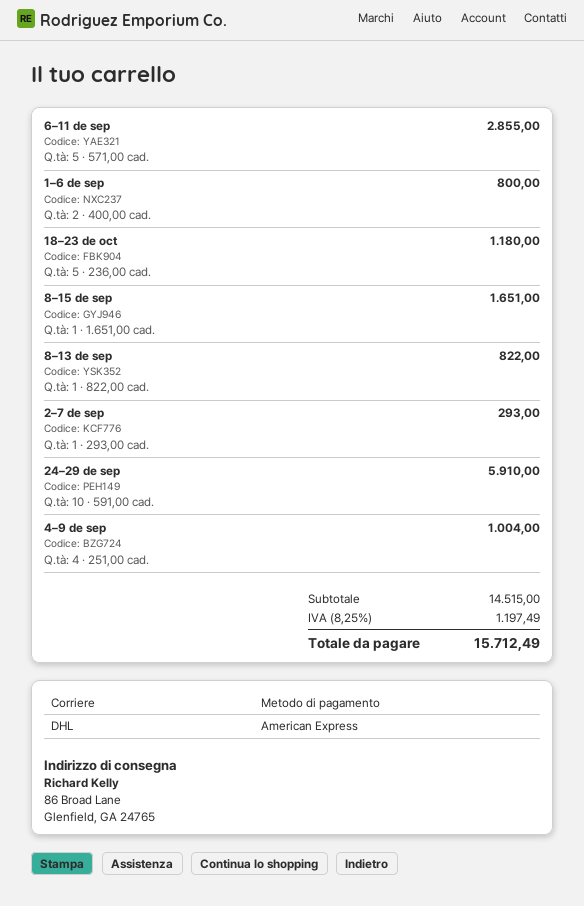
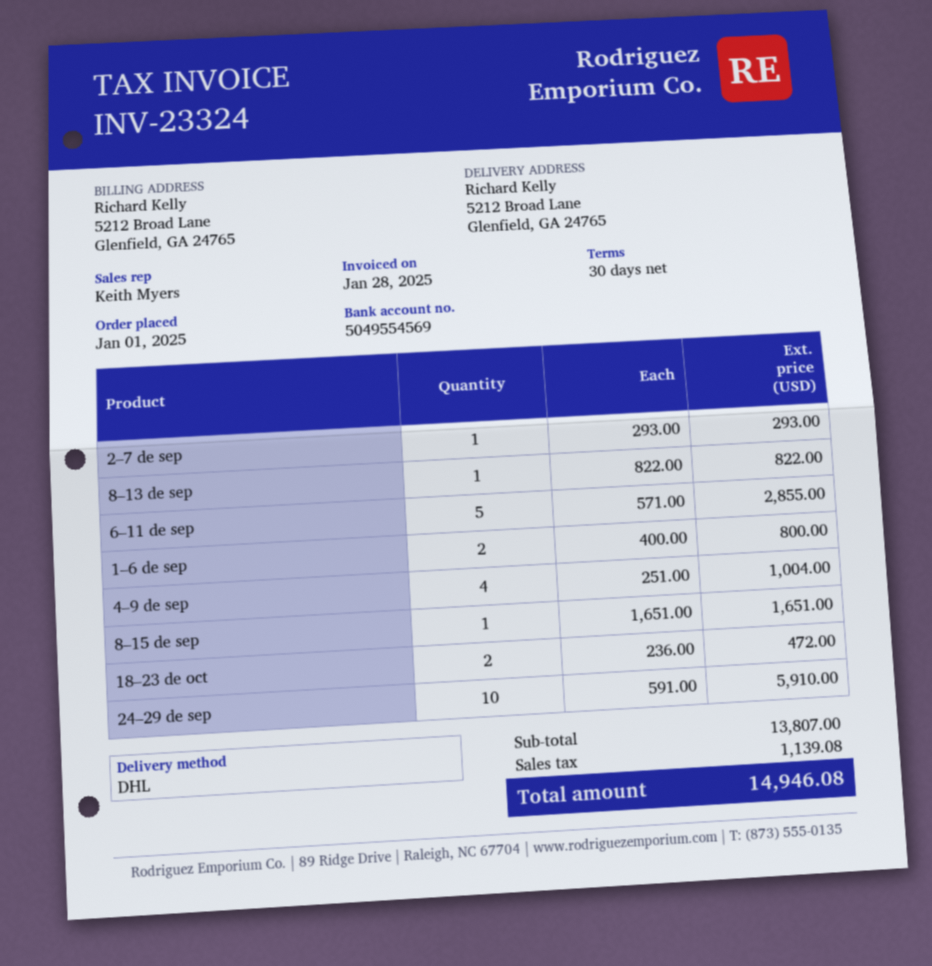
ship to: 86 Broad Lane, Glenfield, GA 24765 -> 5212 Broad Lane, Glenfield, GA 24765
18–23 de oct: 5 x 236.00 = 1180.00 -> 2 x 236.00 = 472.00
subtotal: 14515.00 -> 13807.00
tax: 1197.49 -> 1139.08
total: 15712.49 -> 14946.08

